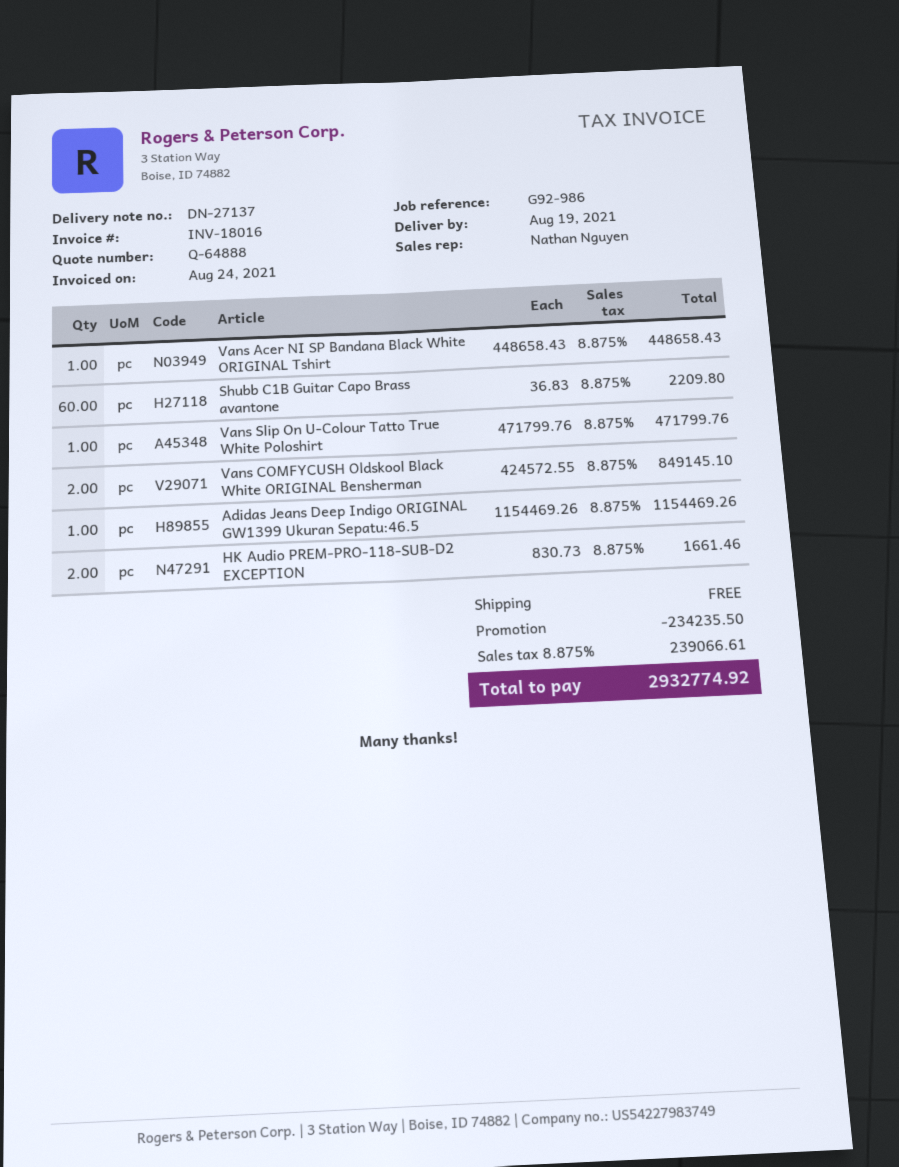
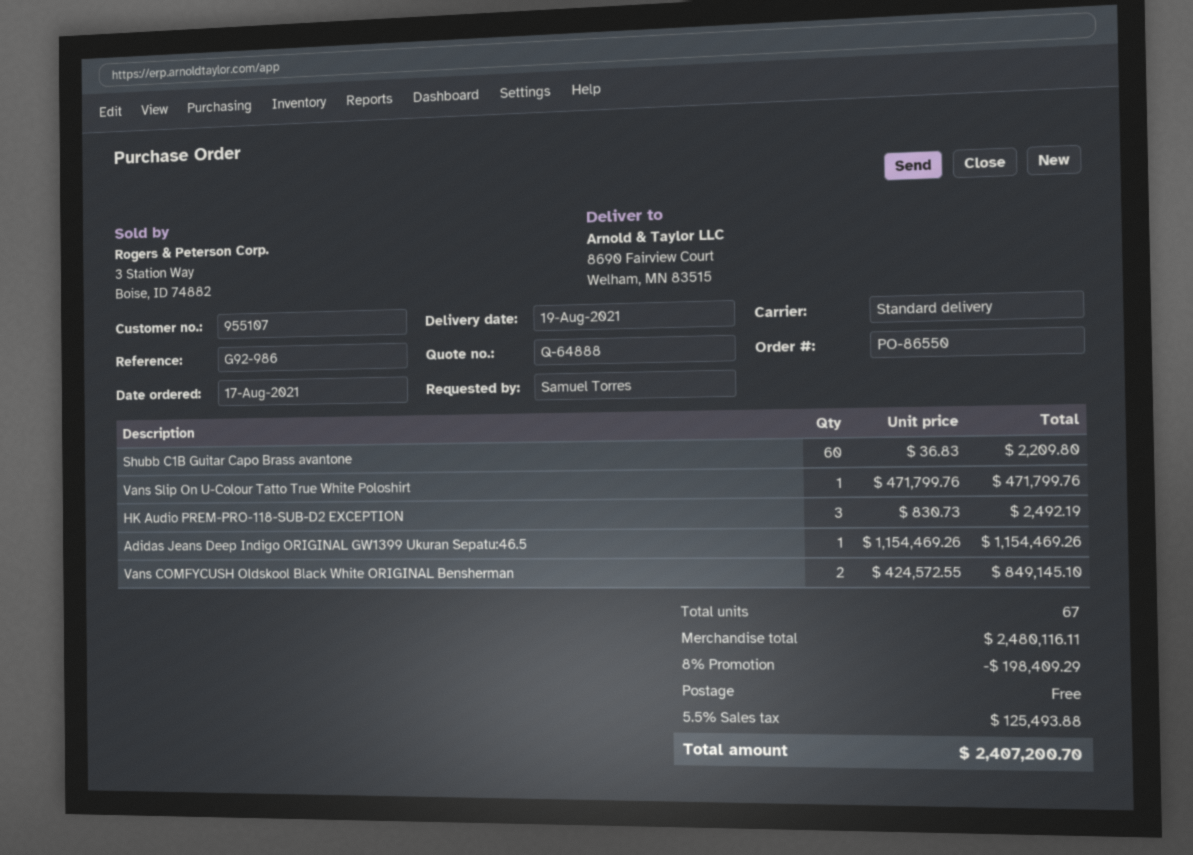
Vans Acer NI SP Bandana Black White ORIGINAL Tshirt: 1 x 448658.43 = 448658.43 -> none
HK Audio PREM-PRO-118-SUB-D2 EXCEPTION: 2 x 830.73 = 1661.46 -> 3 x 830.73 = 2492.19
discount: 234235.50 -> 198409.29
tax: 8.875% = 239066.61 -> 5.5% = 125493.88
total: 2932774.92 -> 2407200.70

